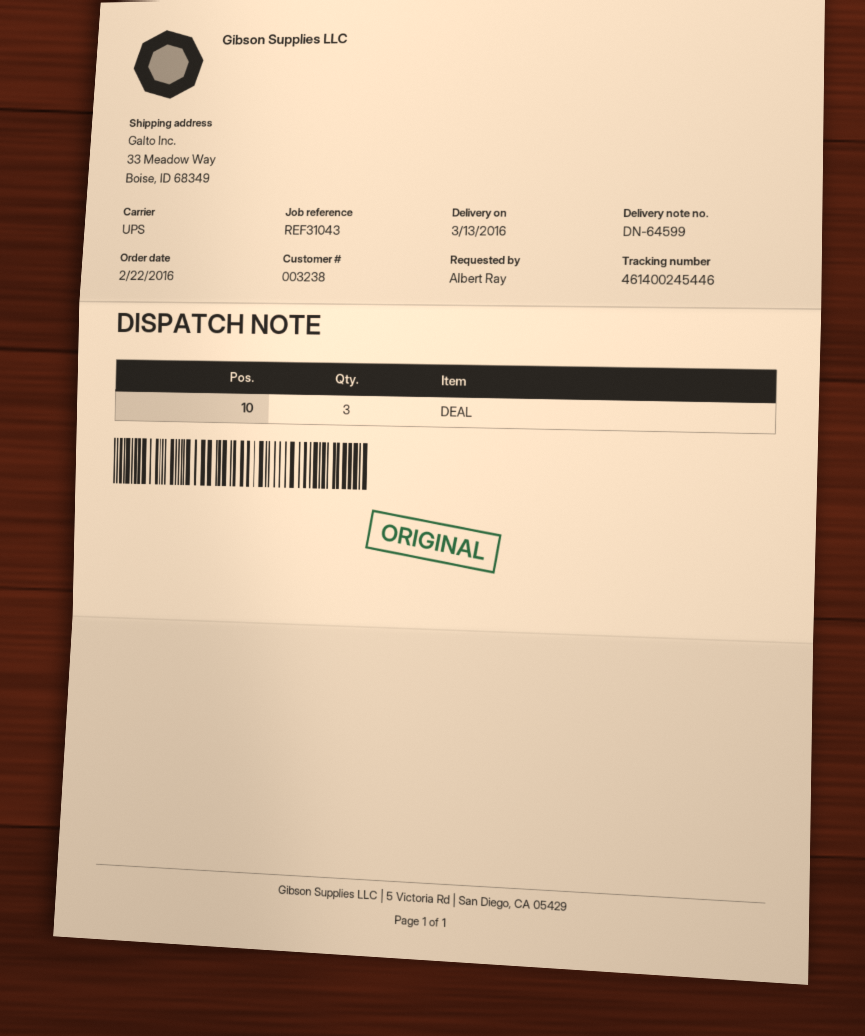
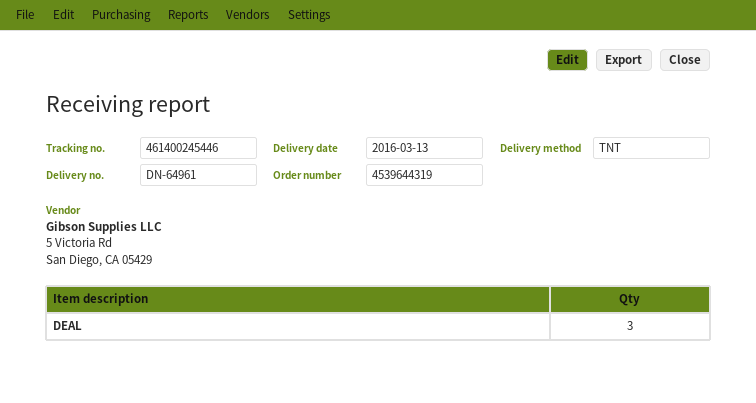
delivery note number: DN-64599 -> DN-64961
shipping method: UPS -> TNT

